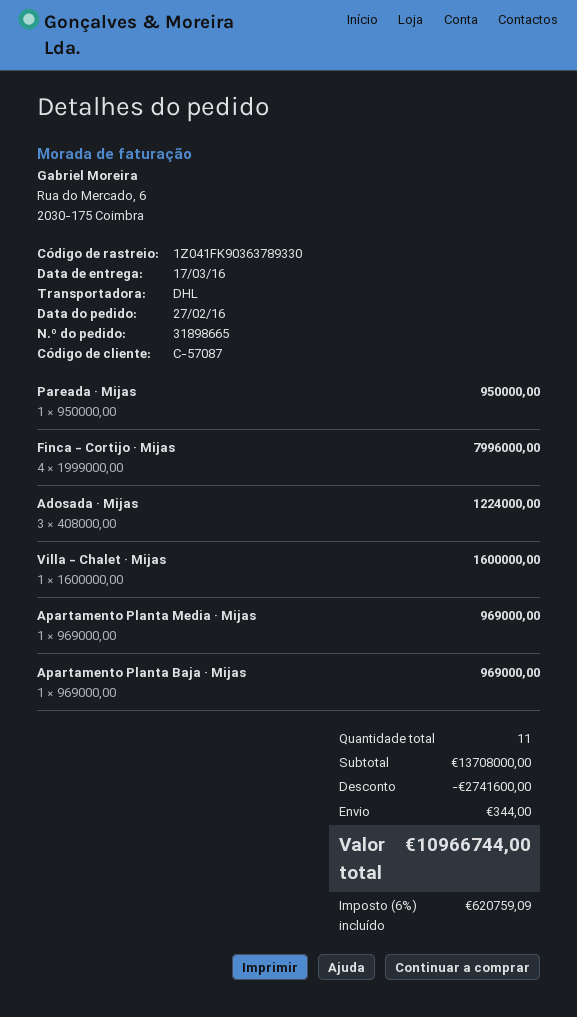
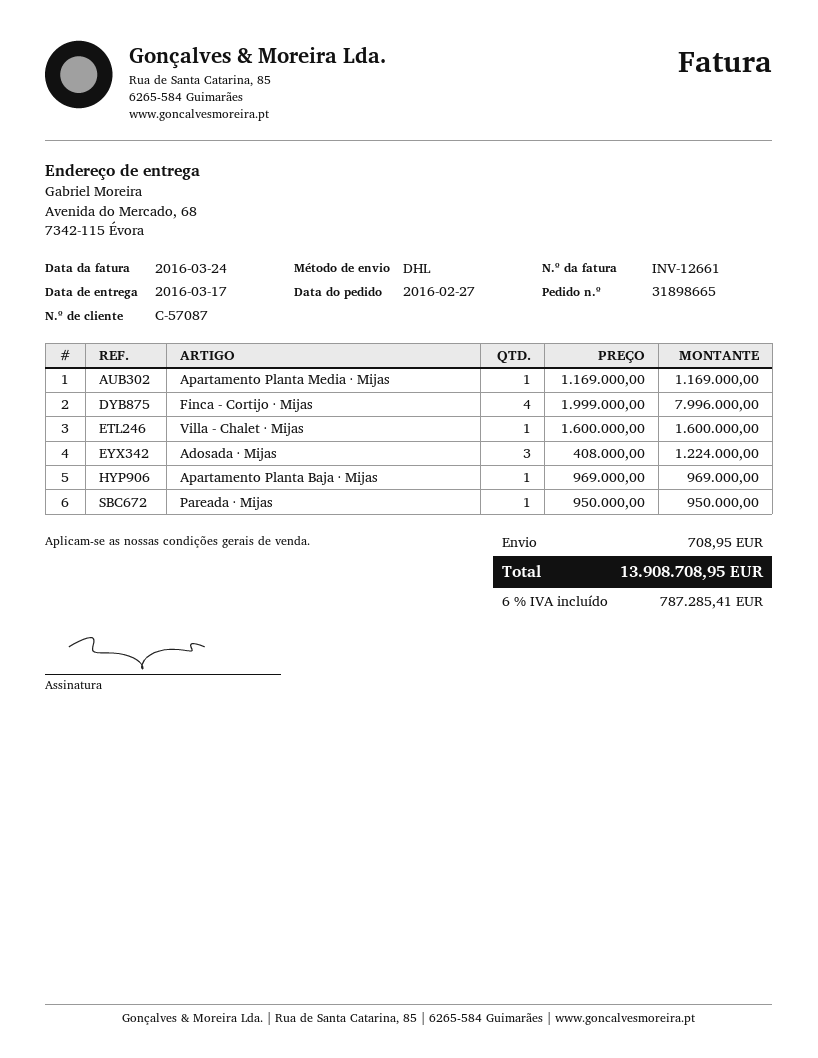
Apartamento Planta Media · Mijas: 1 x 969000.00 = 969000.00 -> 1 x 1169000.00 = 1169000.00
discount: 2741600.00 -> none
shipping: 344.00 -> 708.95
tax: 6% = 620759.09 -> 6% = 787285.41
total: 10966744.00 -> 13908708.95

